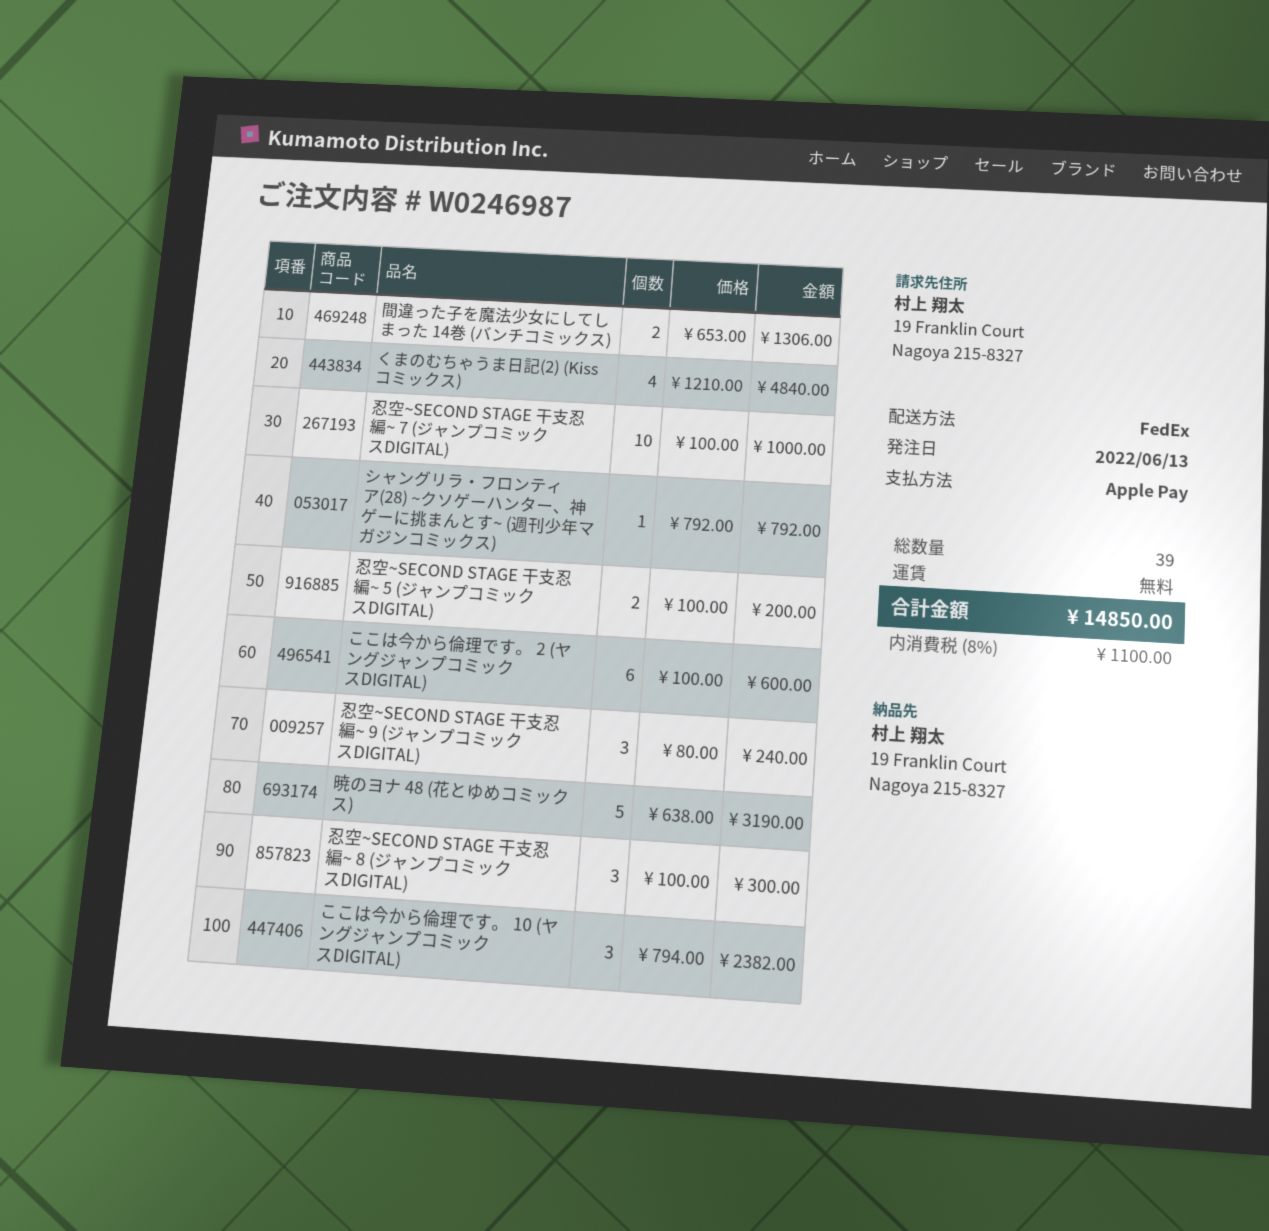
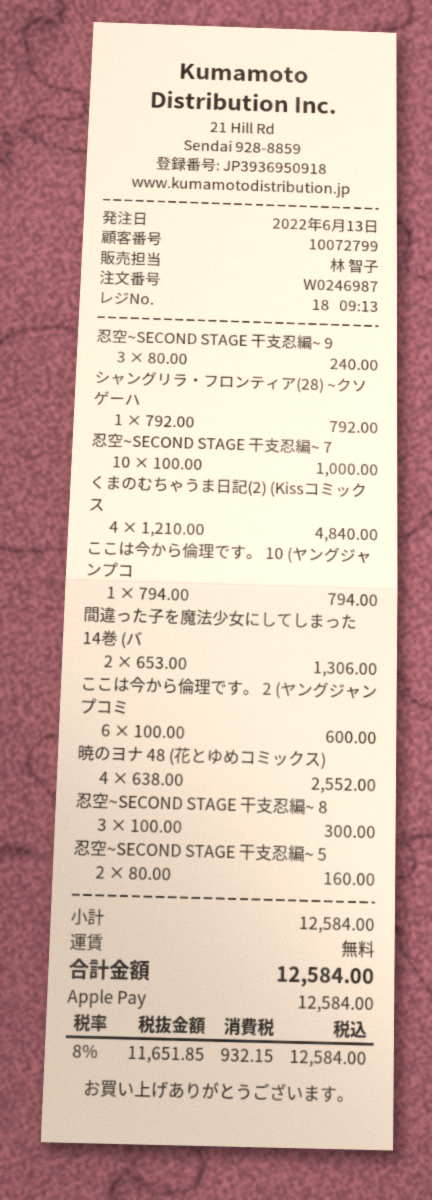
忍空~SECOND STAGE 干支忍編~ 5 (ジャンプコミックスDIGITAL): 2 x 100.00 = 200.00 -> 2 x 80.00 = 160.00
暁のヨナ 48 (花とゆめコミックス): 5 x 638.00 = 3190.00 -> 4 x 638.00 = 2552.00
ここは今から倫理です。 10 (ヤングジャンプコミックスDIGITAL): 3 x 794.00 = 2382.00 -> 1 x 794.00 = 794.00
tax: 8% = 1100.00 -> 8% = 932.15
total: 14850.00 -> 12584.00

